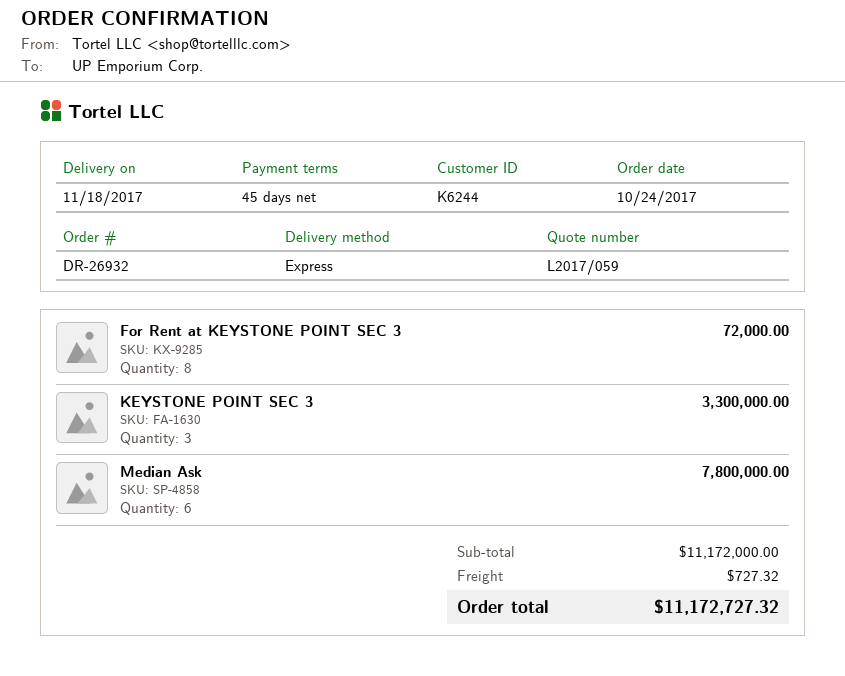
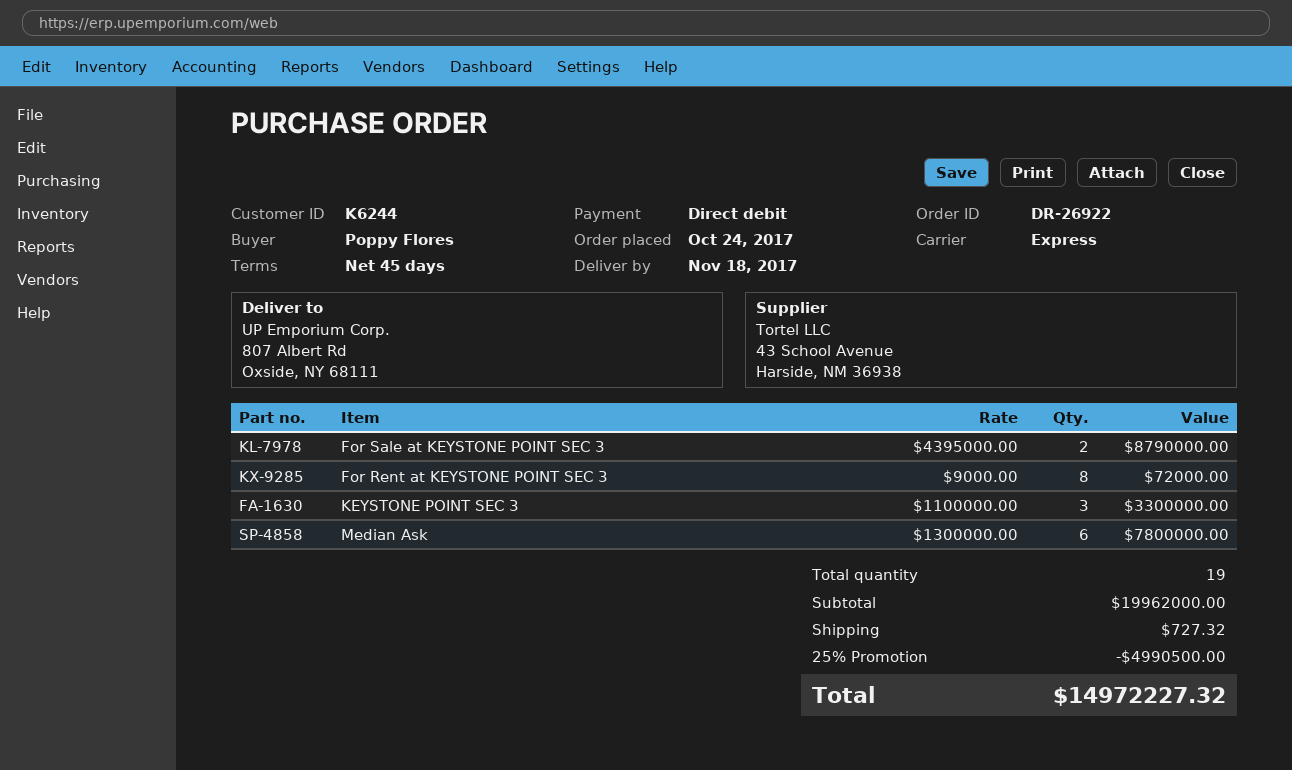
order number: DR-26932 -> DR-26922
For Sale at KEYSTONE POINT SEC 3: none -> 2 for 8790000.00
subtotal: 11172000.00 -> 19962000.00
discount: none -> 25% = 4990500.00
total: 11172727.32 -> 14972227.32

